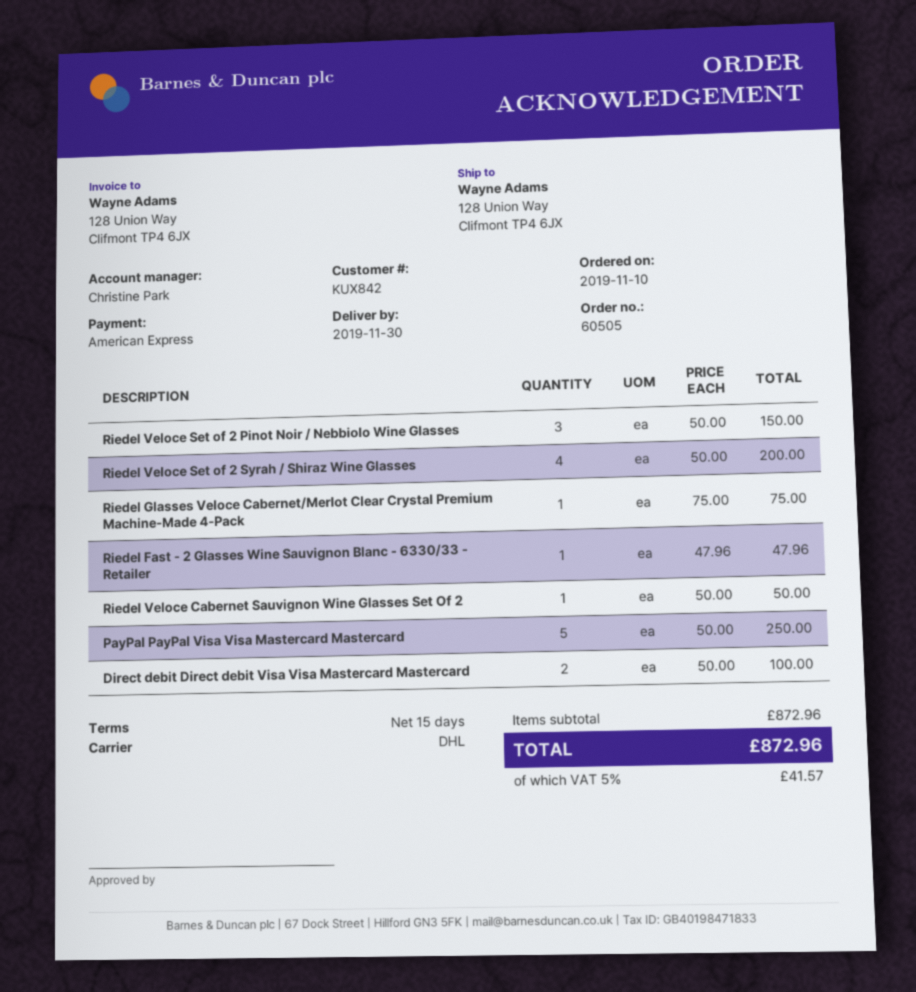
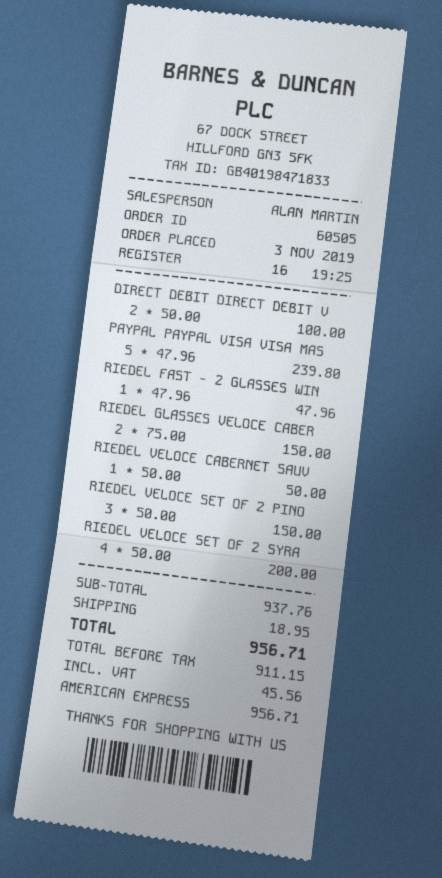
order date: 2019-11-10 -> 2019-11-03
sales rep: Christine Park -> ALAN MARTIN
Riedel Glasses Veloce Cabernet/Merlot Clear Crystal Premium Machine-Made 4-Pack: 1 x 75.00 = 75.00 -> 2 x 75.00 = 150.00
PayPal PayPal Visa Visa Mastercard Mastercard: 5 x 50.00 = 250.00 -> 5 x 47.96 = 239.80
subtotal: 872.96 -> 937.76
shipping: none -> 18.95
tax: 41.57 -> 45.56
total: 872.96 -> 956.71

